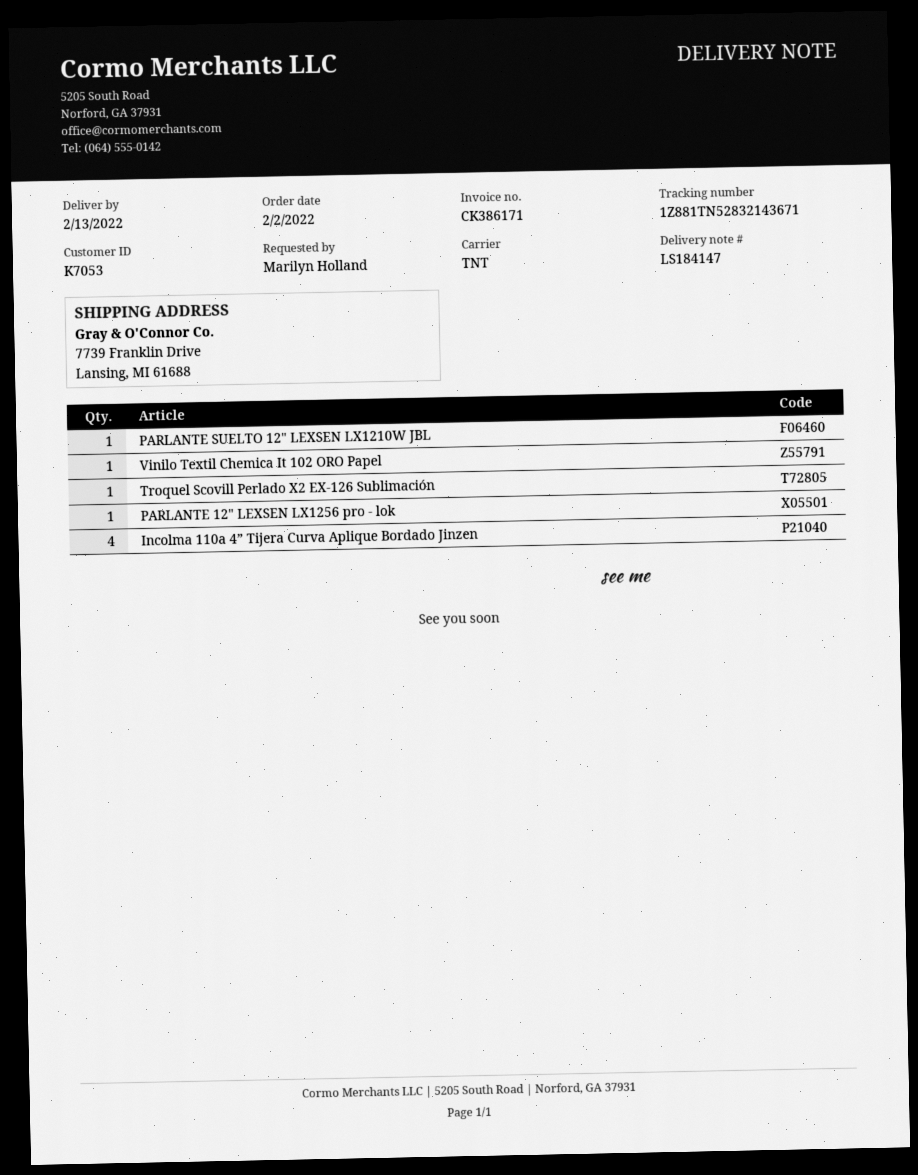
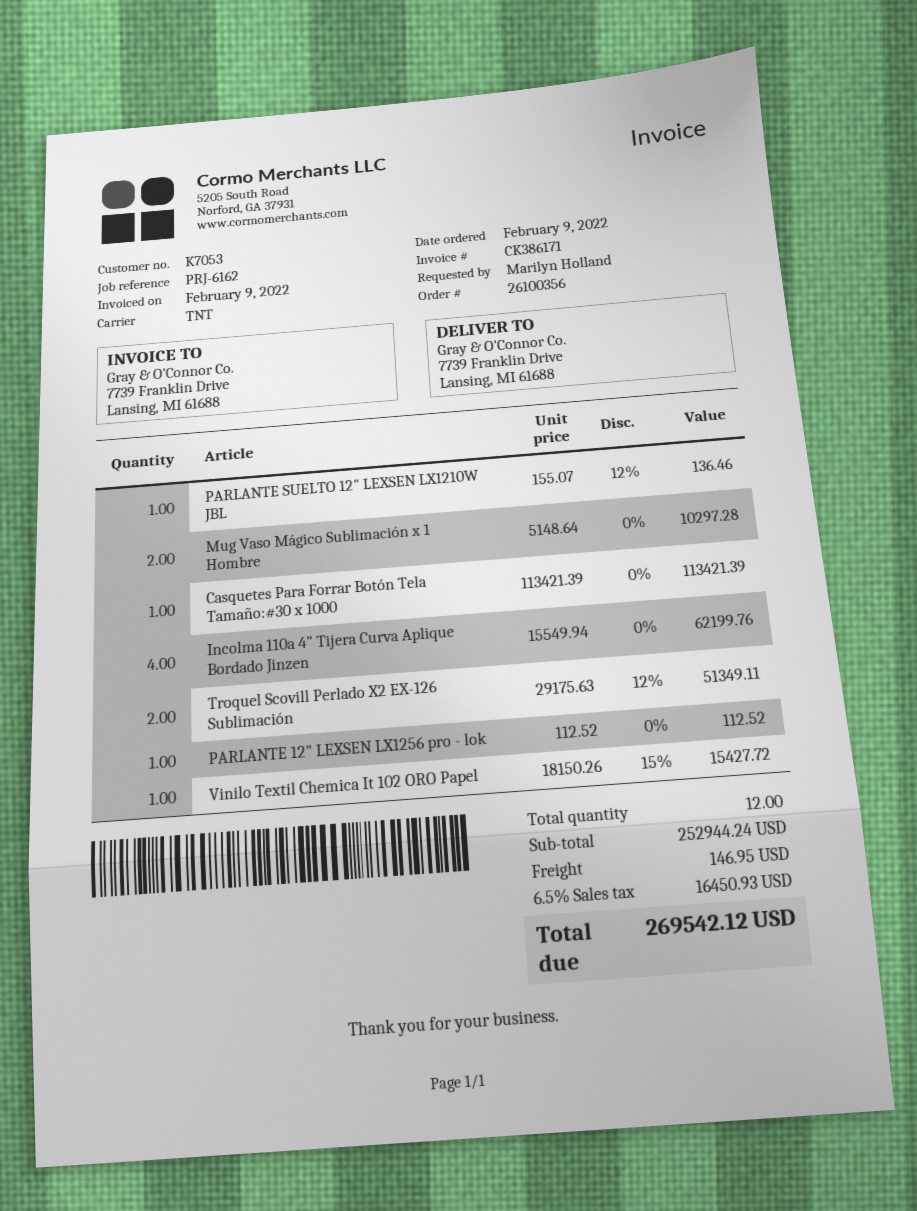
order date: 2022-02-02 -> 2022-02-09
Troquel Scovill Perlado X2 EX-126 Sublimación: 1 -> 2
Mug Vaso Mágico Sublimación x 1 Hombre: none -> 2
Casquetes Para Forrar Botón Tela Tamaño:#30 x 1000: none -> 1

